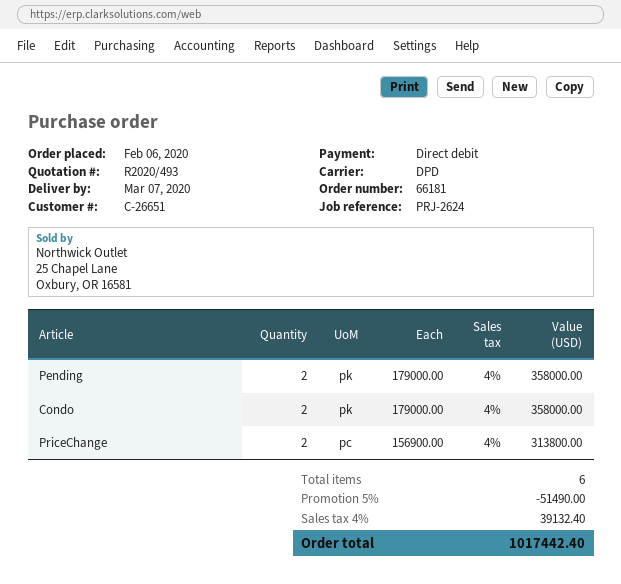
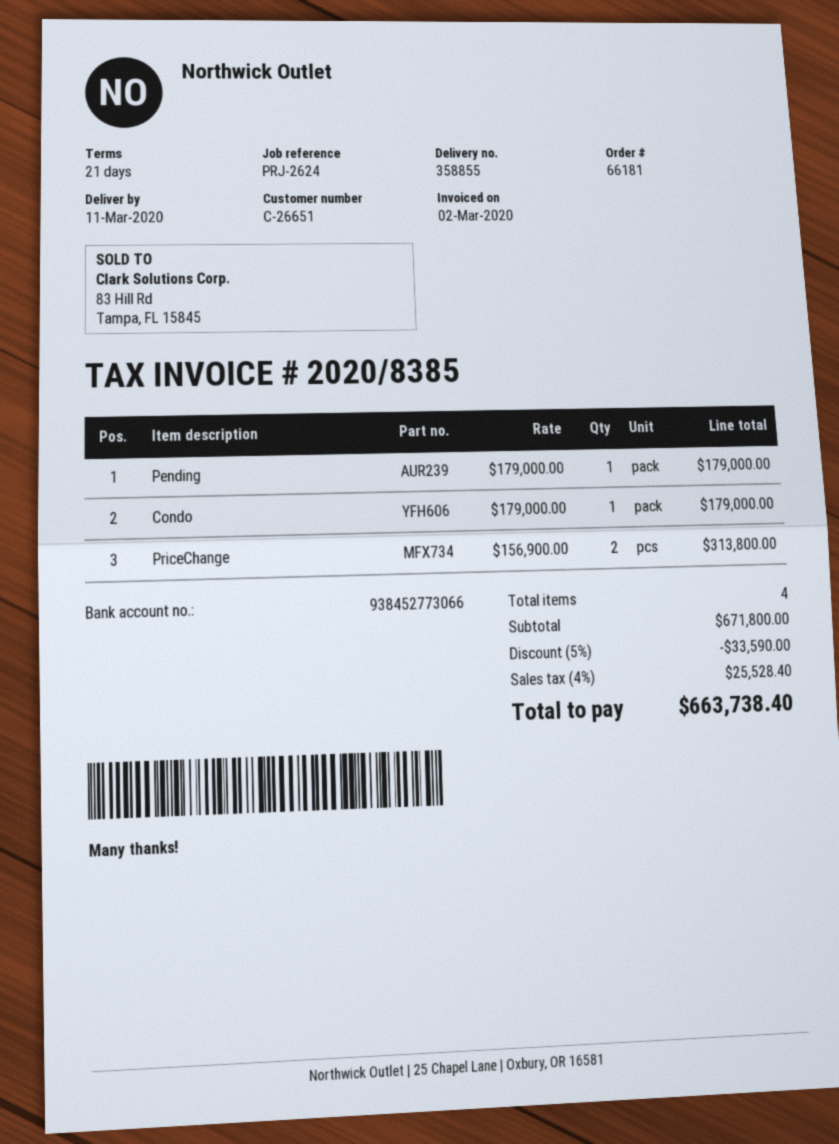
delivery date: 2020-03-07 -> 2020-03-11
Pending: 2 x 179000.00 = 358000.00 -> 1 x 179000.00 = 179000.00
Condo: 2 x 179000.00 = 358000.00 -> 1 x 179000.00 = 179000.00
total quantity: 6 -> 4
discount: 5% = 51490.00 -> 5% = 33590.00
tax: 4% = 39132.40 -> 4% = 25528.40
total: 1017442.40 -> 663738.40

